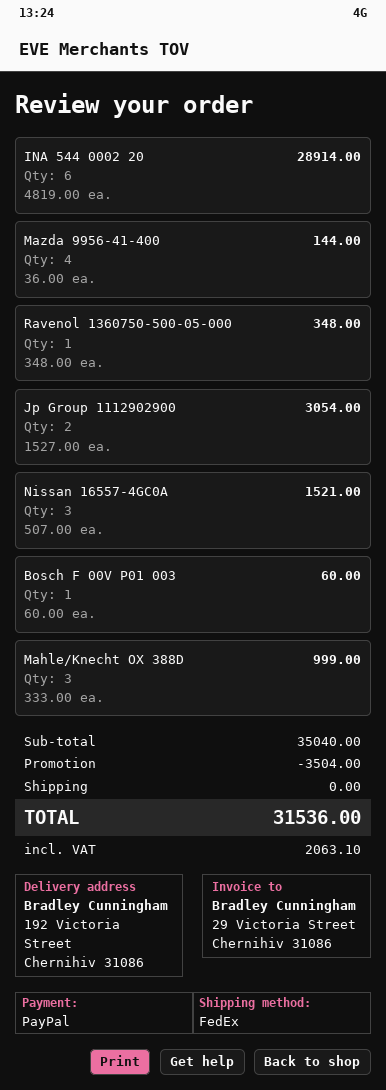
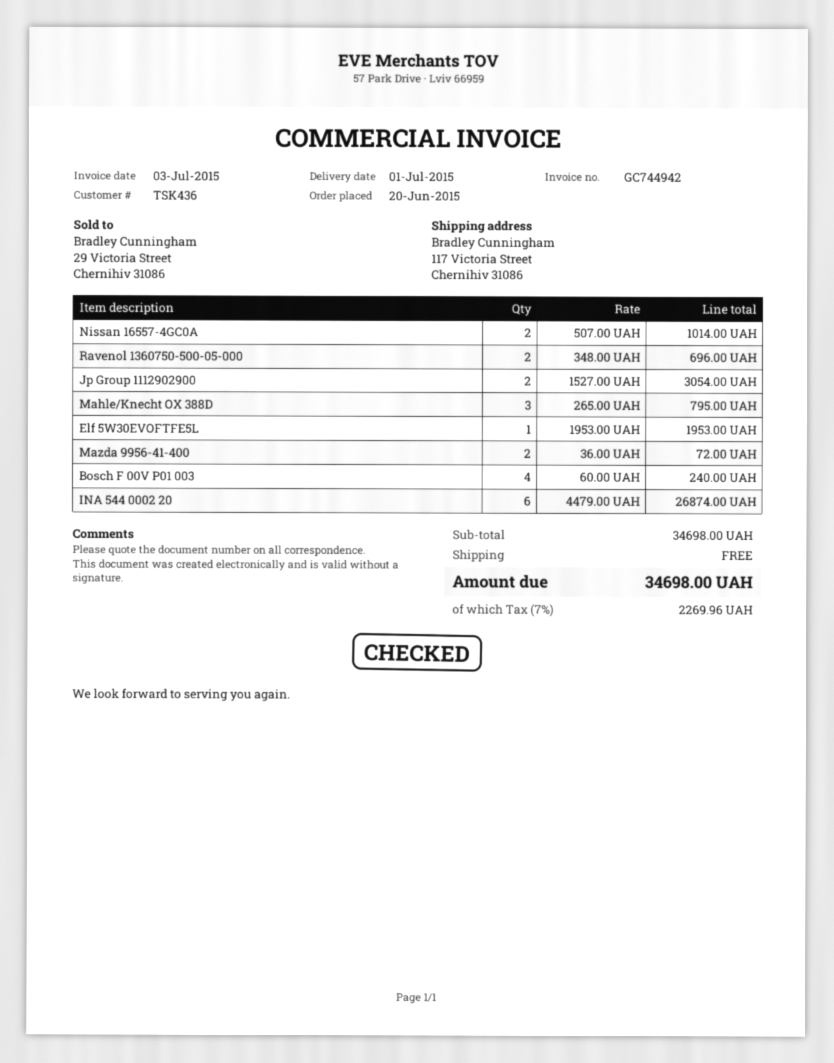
ship to: 192 Victoria Street, Chernihiv 31086 -> 117 Victoria Street, Chernihiv 31086
INA 544 0002 20: 6 x 4819.00 = 28914.00 -> 6 x 4479.00 = 26874.00
Mazda 9956-41-400: 4 x 36.00 = 144.00 -> 2 x 36.00 = 72.00
Ravenol 1360750-500-05-000: 1 x 348.00 = 348.00 -> 2 x 348.00 = 696.00
Nissan 16557-4GC0A: 3 x 507.00 = 1521.00 -> 2 x 507.00 = 1014.00
Bosch F 00V P01 003: 1 x 60.00 = 60.00 -> 4 x 60.00 = 240.00
Mahle/Knecht OX 388D: 3 x 333.00 = 999.00 -> 3 x 265.00 = 795.00
Elf 5W30EVOFTFE5L: none -> 1 x 1953.00 = 1953.00
subtotal: 35040.00 -> 34698.00
discount: 3504.00 -> none
tax: 2063.10 -> 2269.96
total: 31536.00 -> 34698.00

